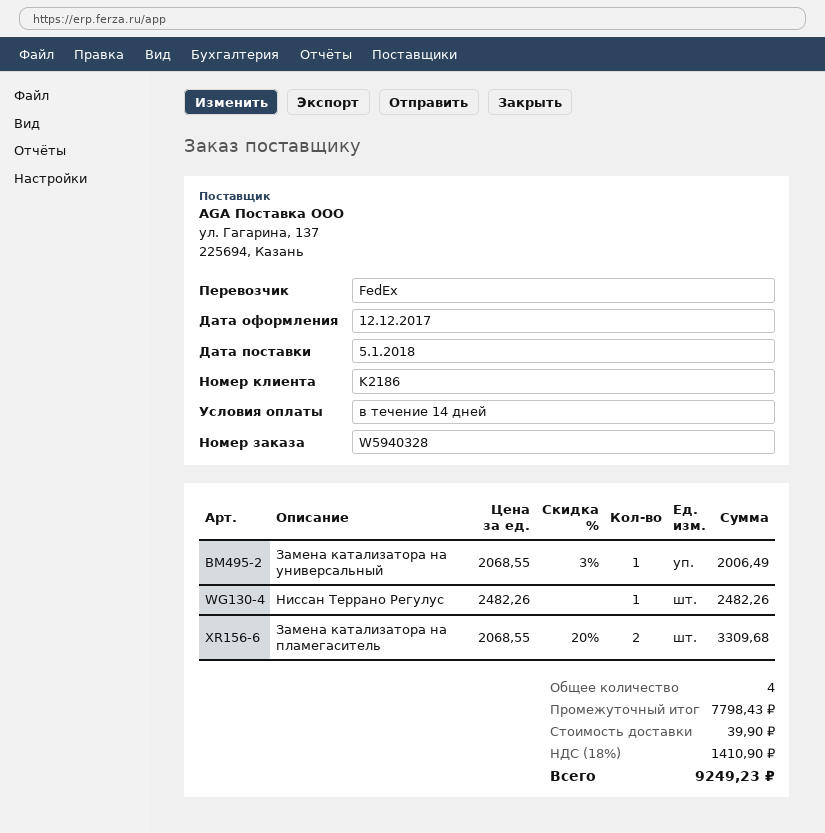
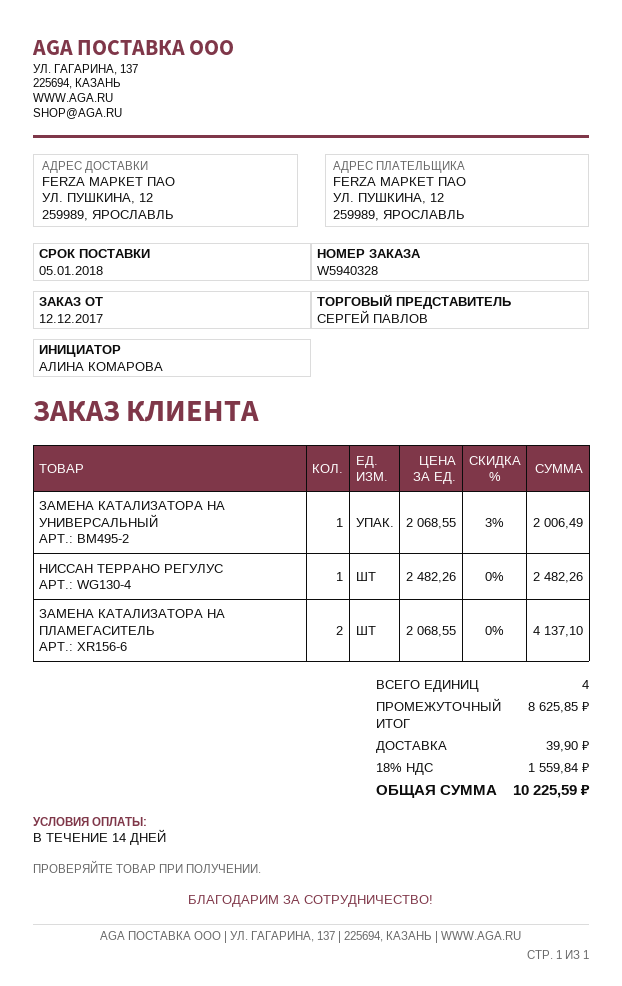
Замена катализатора на пламегаситель: 2 x 2068.55 - 20% = 3309.68 -> 2 x 2068.55 = 4137.10
subtotal: 7798.43 -> 8625.85
tax: 18% = 1410.90 -> 18% = 1559.84
total: 9249.23 -> 10225.59

